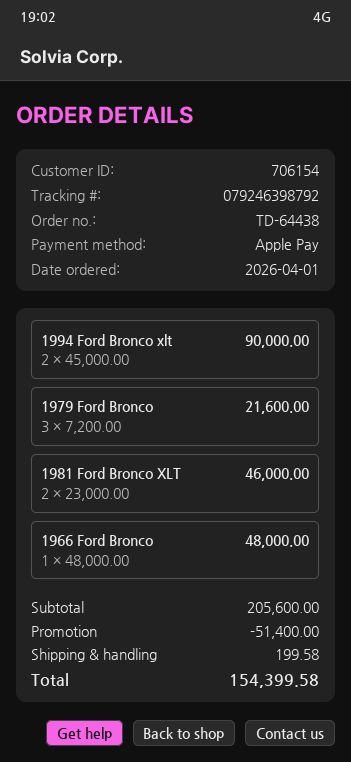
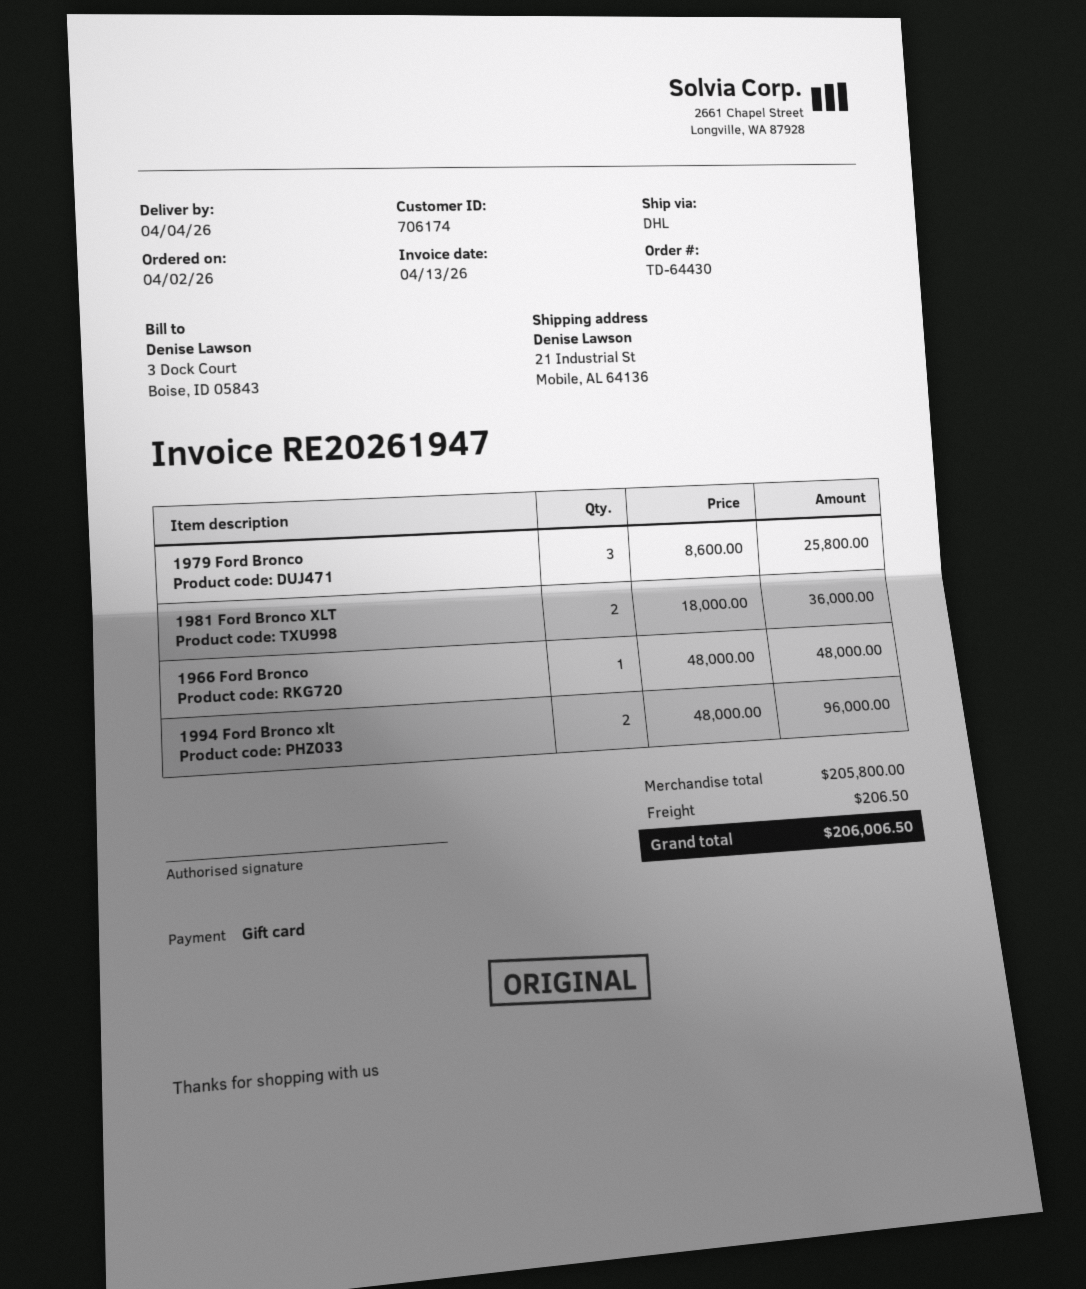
order number: TD-64438 -> TD-64430
order date: 2026-04-01 -> 2026-04-02
customer number: 706154 -> 706174
payment method: Apple Pay -> gift card
1994 Ford Bronco xlt: 2 x 45000.00 = 90000.00 -> 2 x 48000.00 = 96000.00
1979 Ford Bronco: 3 x 7200.00 = 21600.00 -> 3 x 8600.00 = 25800.00
1981 Ford Bronco XLT: 2 x 23000.00 = 46000.00 -> 2 x 18000.00 = 36000.00
subtotal: 205600.00 -> 205800.00
discount: 51400.00 -> none
shipping: 199.58 -> 206.50
total: 154399.58 -> 206006.50

